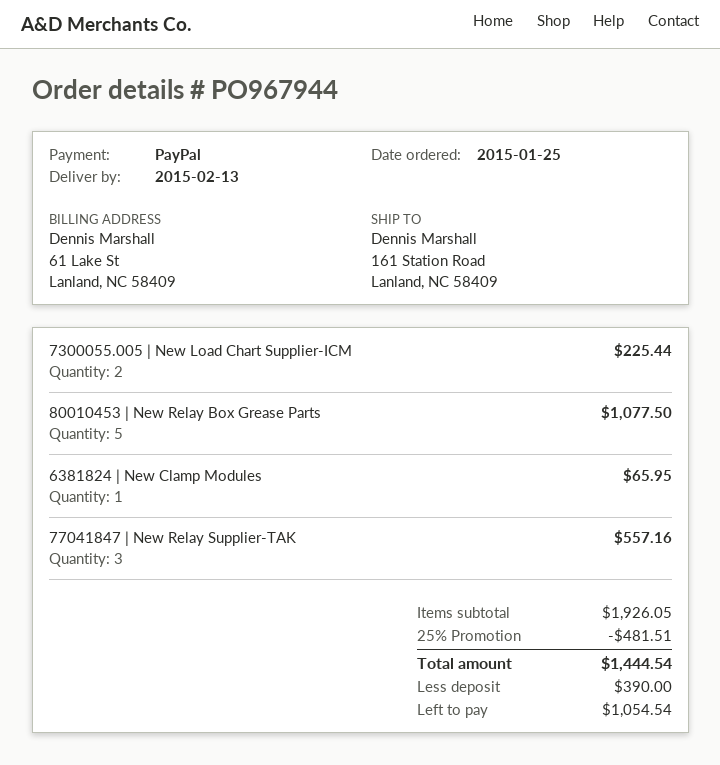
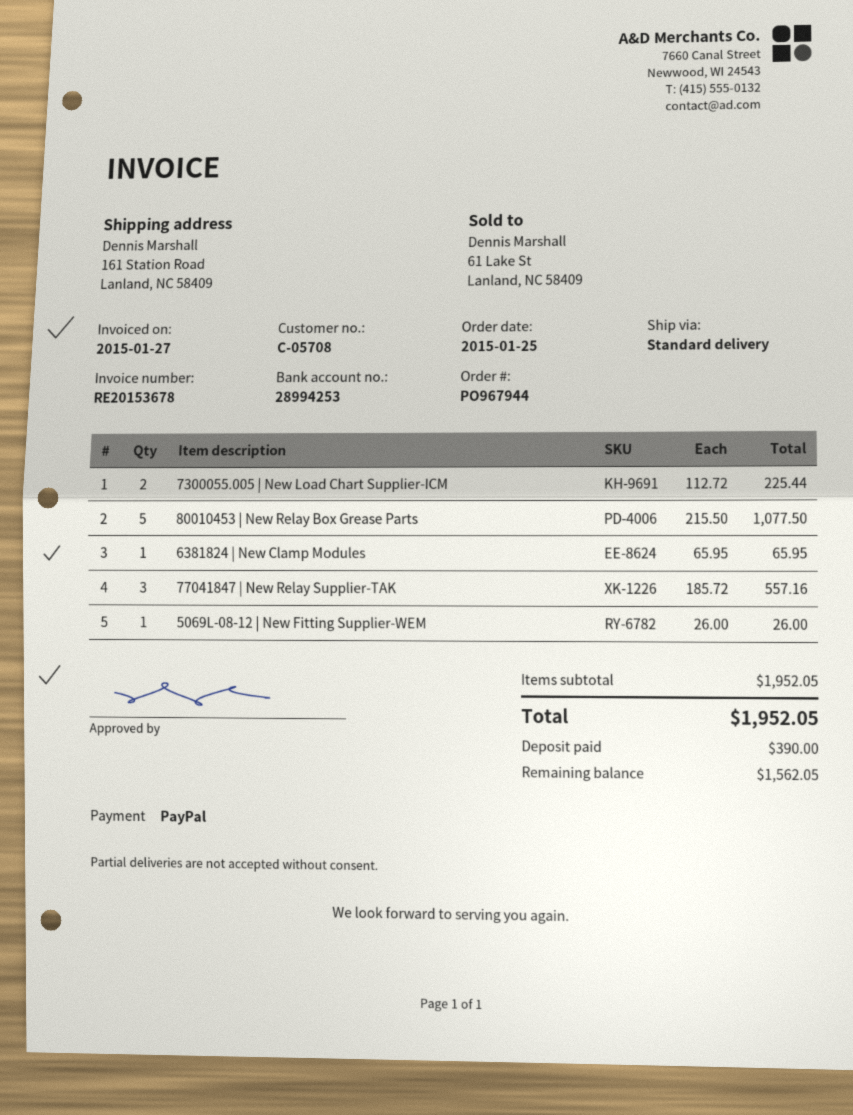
5069L-08-12 | New Fitting Supplier-WEM: none -> 1 for 26.00
subtotal: 1926.05 -> 1952.05
discount: 25% = 481.51 -> none
total: 1444.54 -> 1952.05
balance: 1054.54 -> 1562.05

